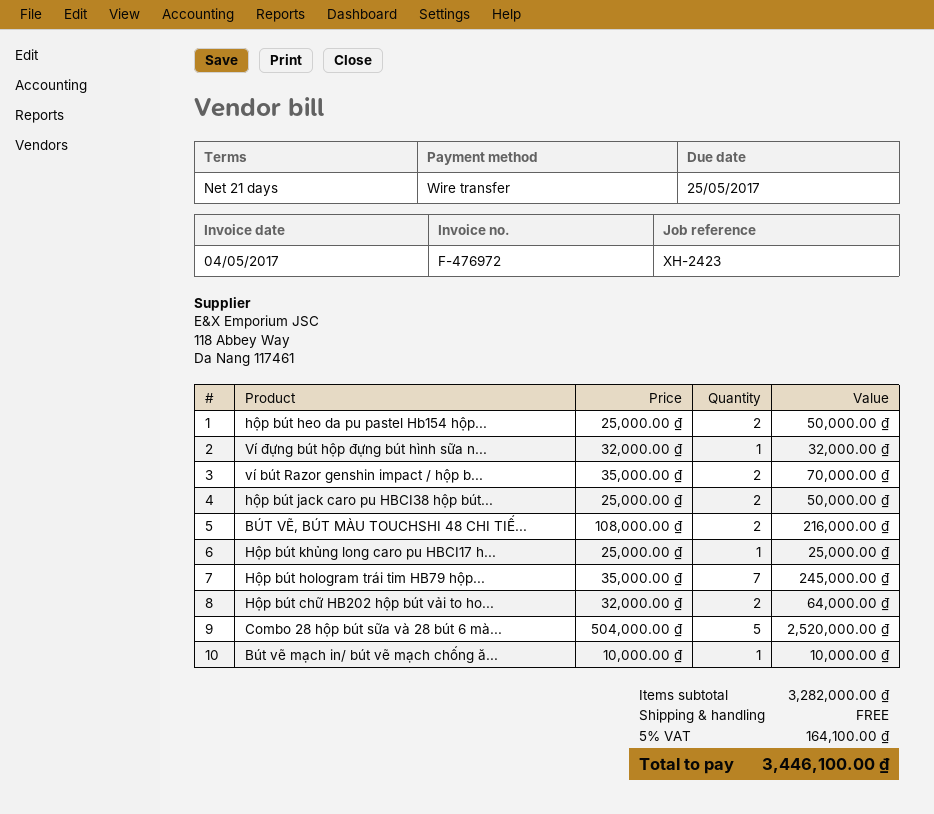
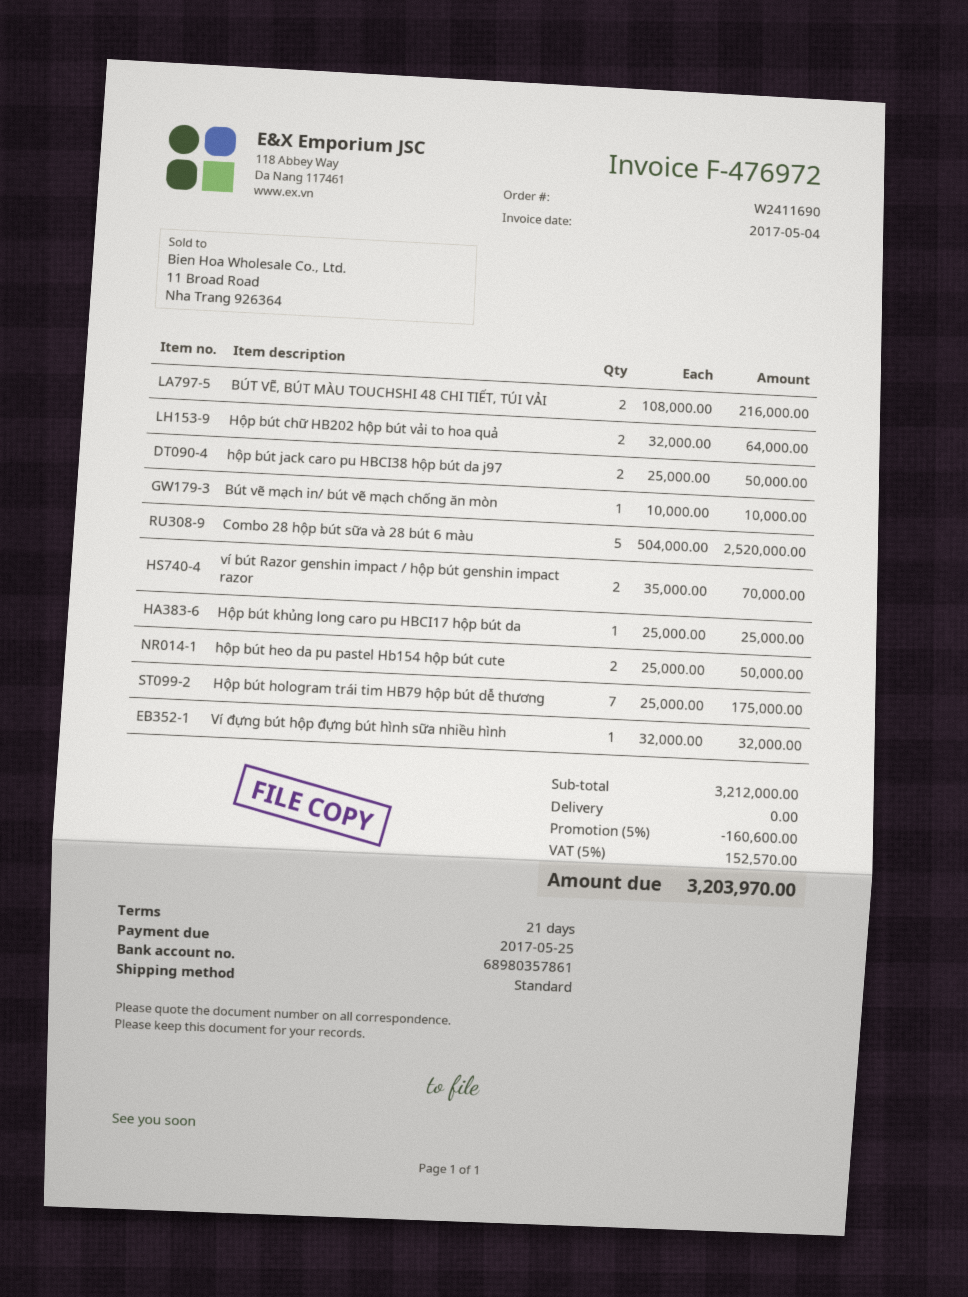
Hộp bút hologram trái tim HB79 hộp...: 7 x 35000.00 = 245000.00 -> 7 x 25000.00 = 175000.00
subtotal: 3282000.00 -> 3212000.00
discount: none -> 5% = 160600.00
tax: 5% = 164100.00 -> 5% = 152570.00
total: 3446100.00 -> 3203970.00

